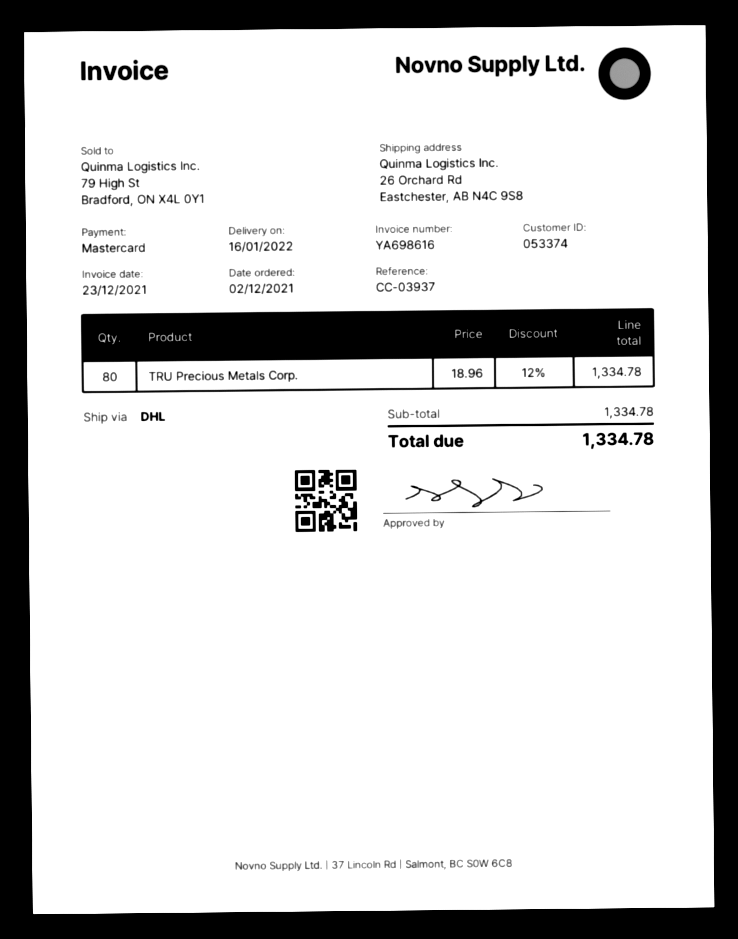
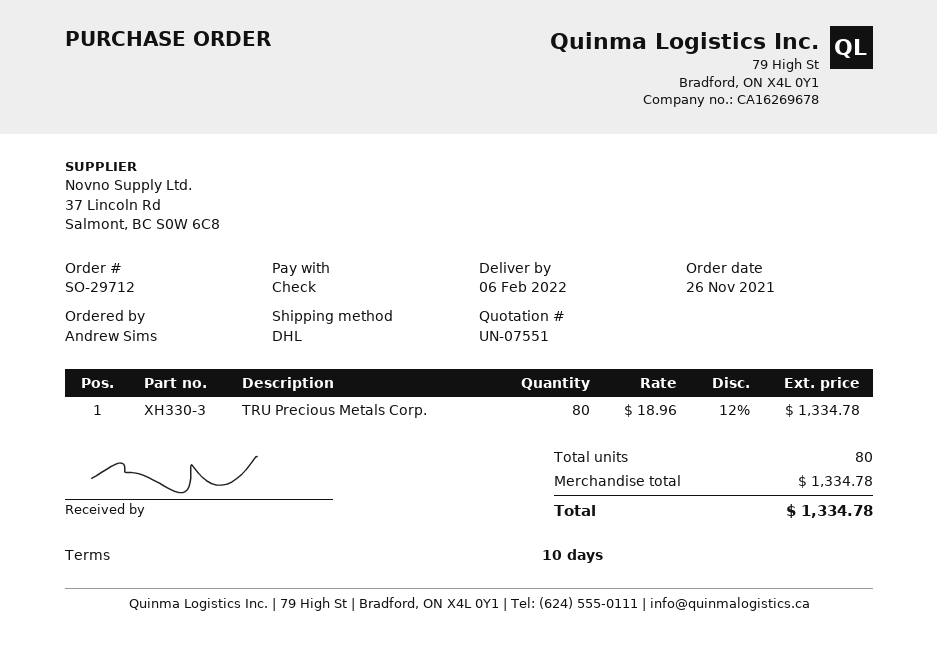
order date: 2021-12-02 -> 2021-11-26
delivery date: 2022-01-16 -> 2022-02-06
payment method: Mastercard -> cheque

